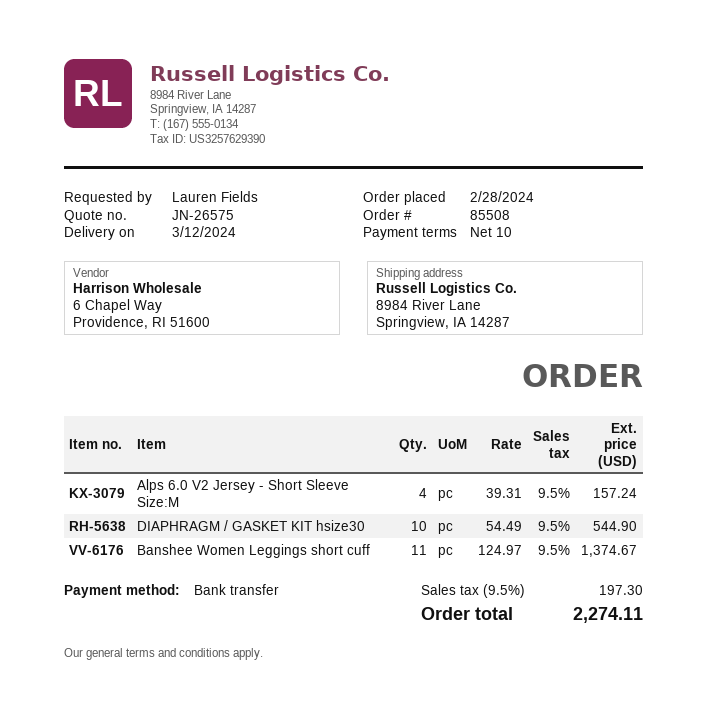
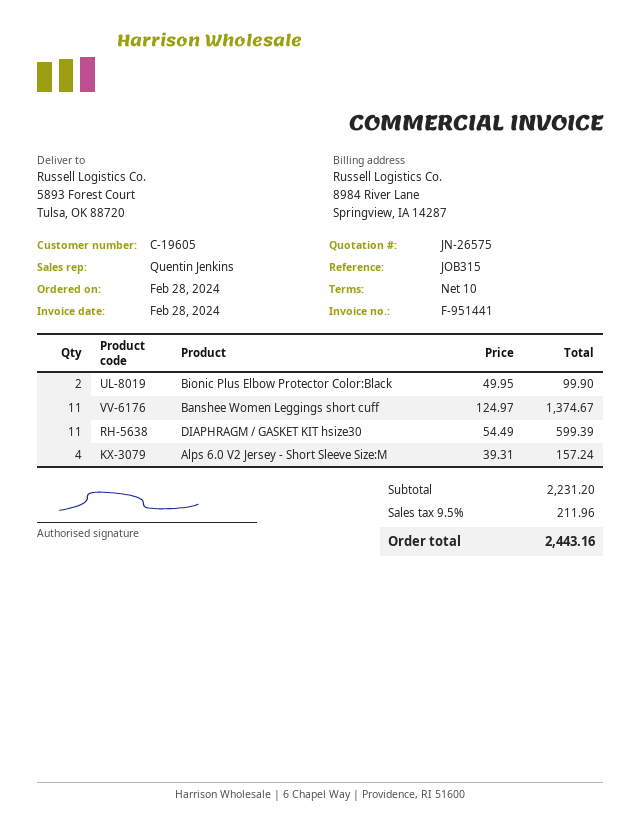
ship to: 8984 River Lane, Springview, IA 14287 -> 5893 Forest Court, Tulsa, OK 88720
DIAPHRAGM / GASKET KIT hsize30: 10 x 54.49 = 544.90 -> 11 x 54.49 = 599.39
Bionic Plus Elbow Protector Color:Black: none -> 2 x 49.95 = 99.90
tax: 9.5% = 197.30 -> 9.5% = 211.96
total: 2274.11 -> 2443.16

